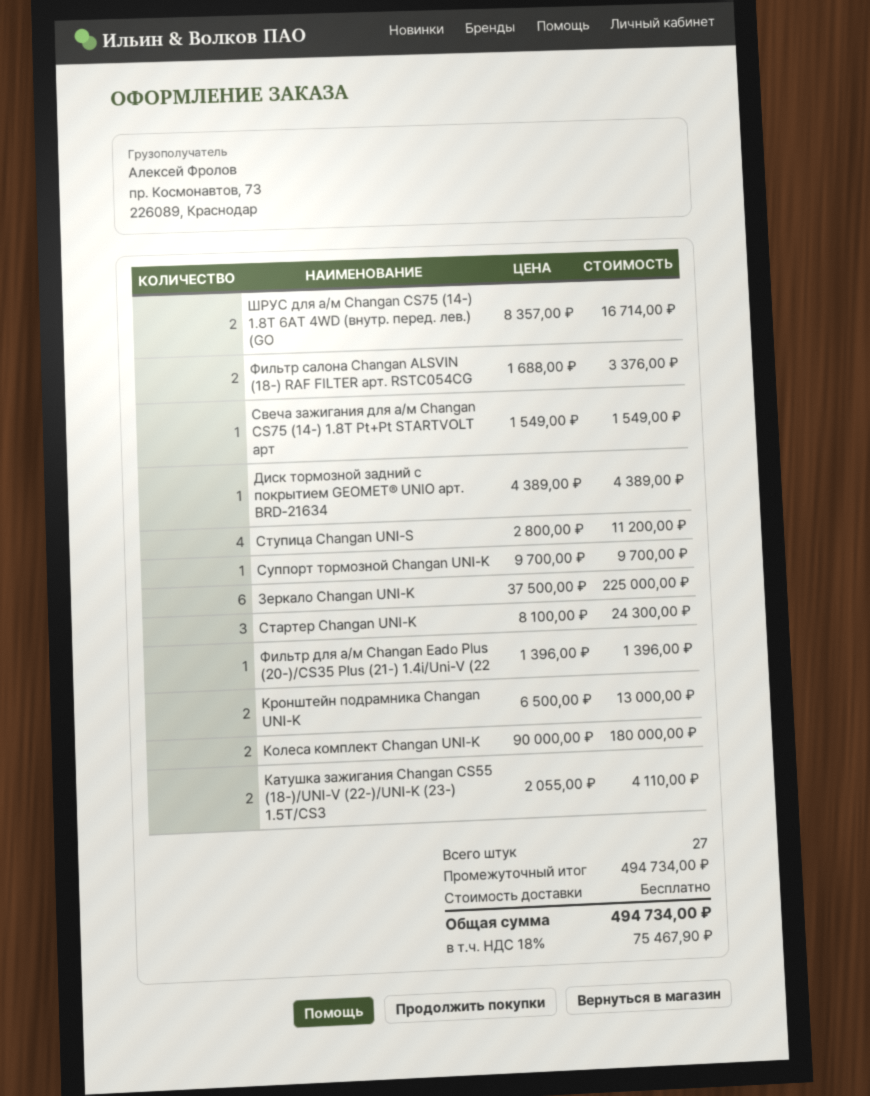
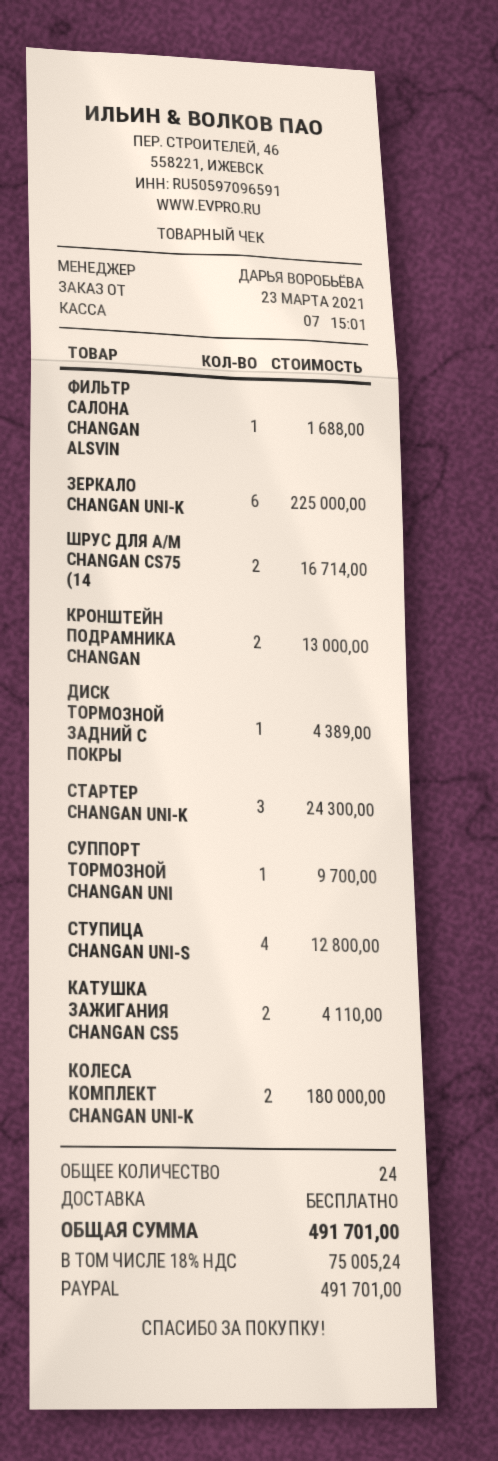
Фильтр салона Changan ALSVIN (18-) RAF FILTER арт. RSTC054CG: 2 for 3376.00 -> 1 for 1688.00
Свеча зажигания для а/м Changan CS75 (14-) 1.8T Pt+Pt STARTVOLT арт: 1 for 1549.00 -> none
Ступица Changan UNI-S: 4 for 11200.00 -> 4 for 12800.00
Фильтр для а/м Changan Eado Plus (20-)/CS35 Plus (21-) 1.4i/Uni-V (22: 1 for 1396.00 -> none
total quantity: 27 -> 24
tax: 18% = 75467.90 -> 18% = 75005.24
total: 494734.00 -> 491701.00

